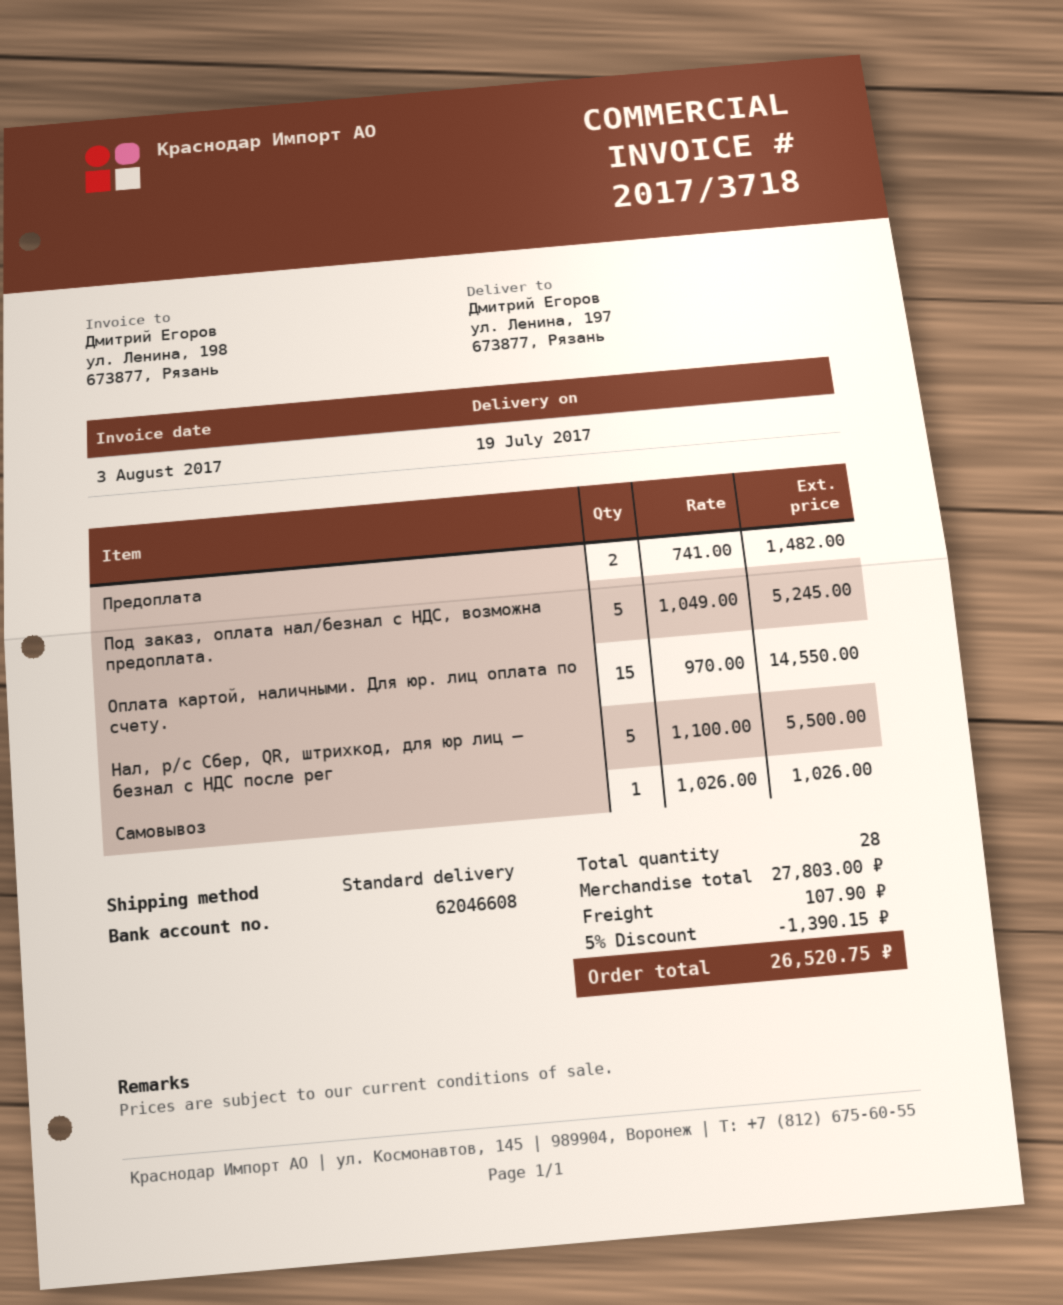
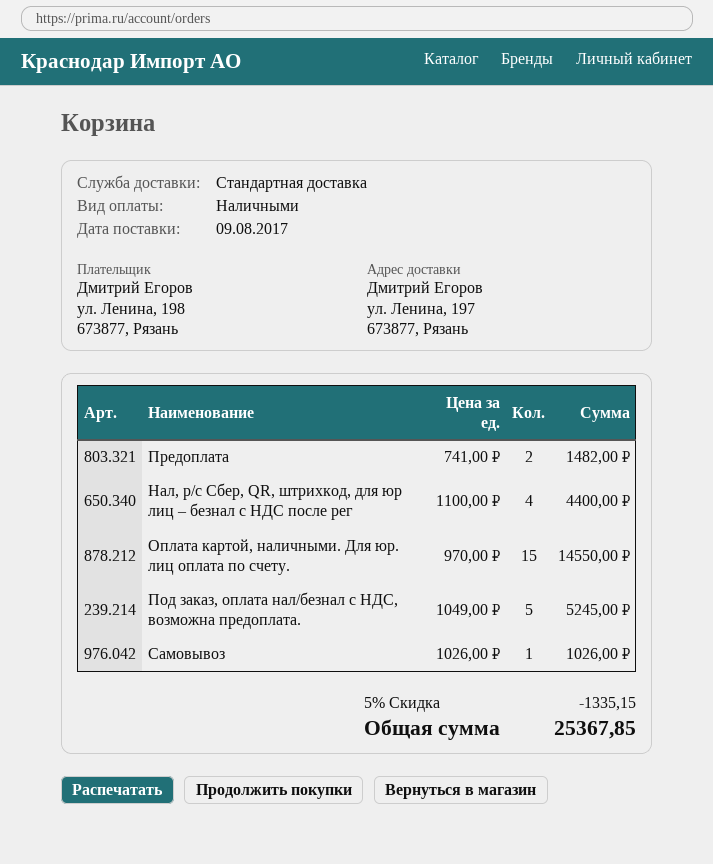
delivery date: 2017-07-19 -> 2017-08-09
Нал, р/с Сбер, QR, штрихкод, для юр лиц – безнал с НДС после рег: 5 x 1100.00 = 5500.00 -> 4 x 1100.00 = 4400.00
discount: 5% = 1390.15 -> 5% = 1335.15
shipping: 107.90 -> none
total: 26520.75 -> 25367.85

